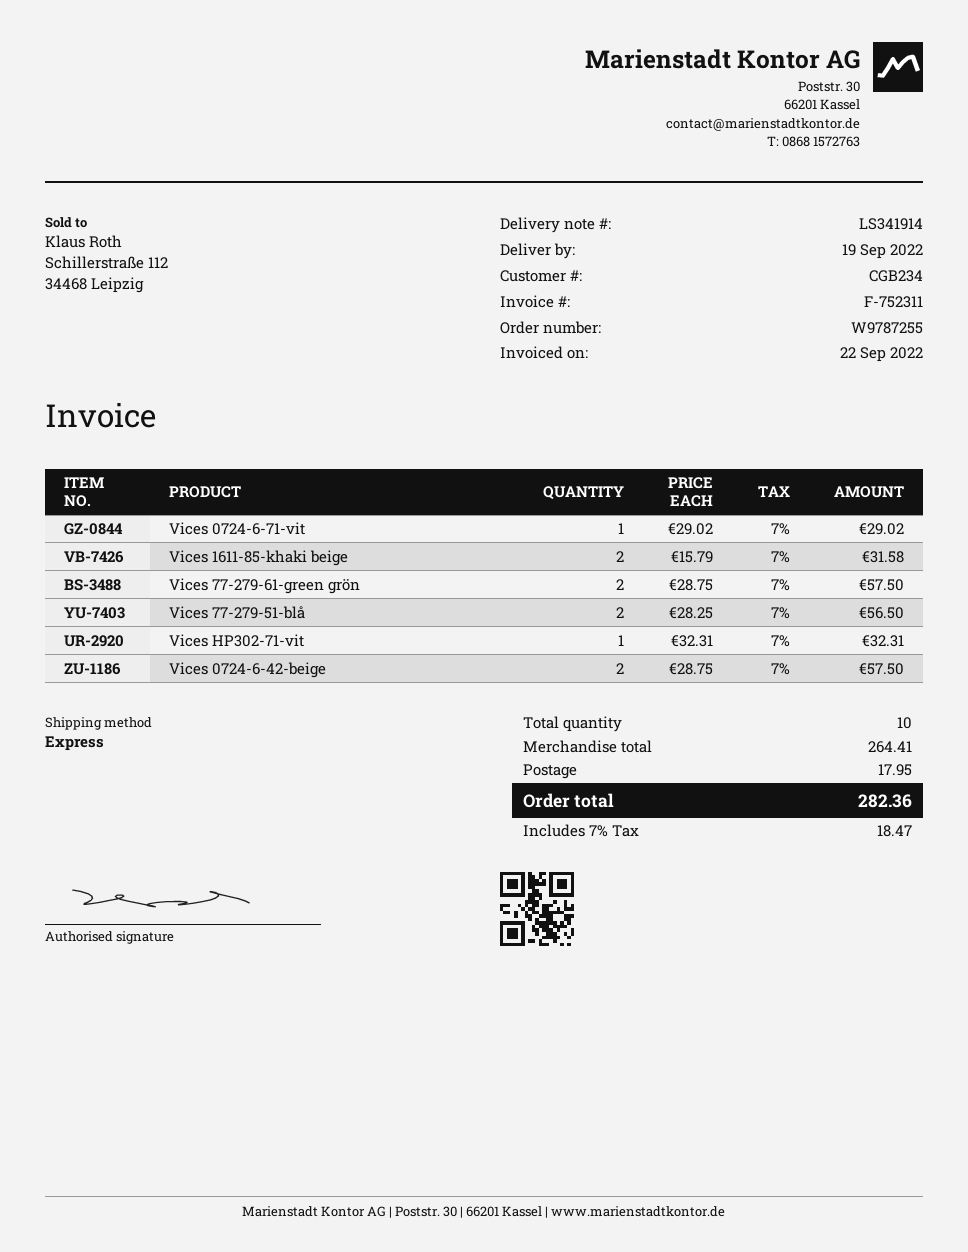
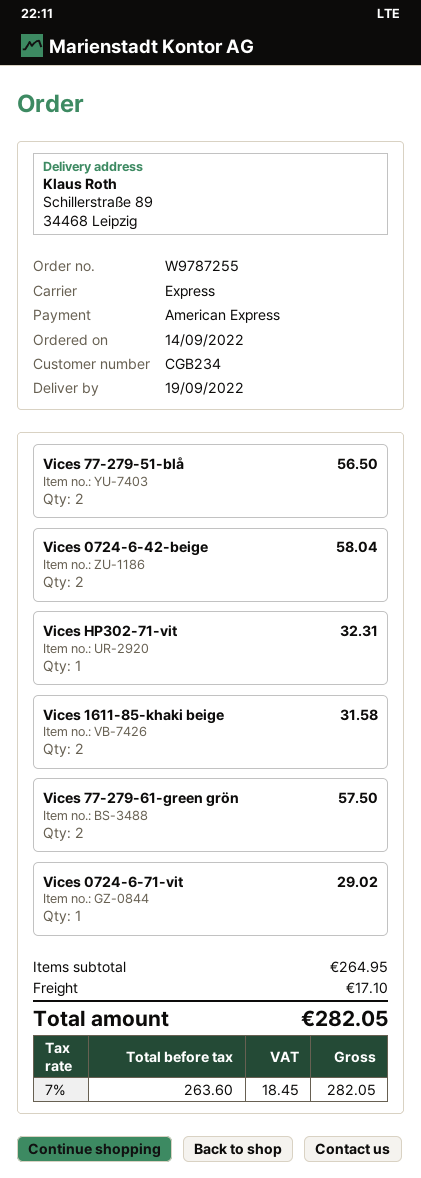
Vices 0724-6-42-beige: 2 for 57.50 -> 2 for 58.04
subtotal: 264.41 -> 264.95
shipping: 17.95 -> 17.10
tax: 7% = 18.47 -> 7% = 18.45
total: 282.36 -> 282.05

